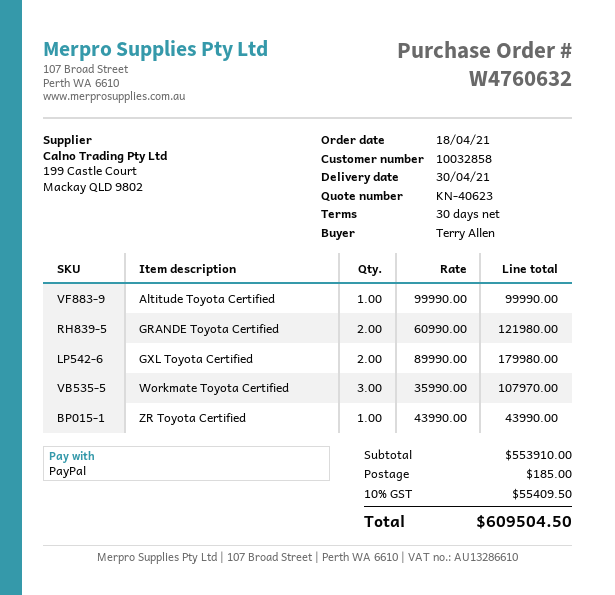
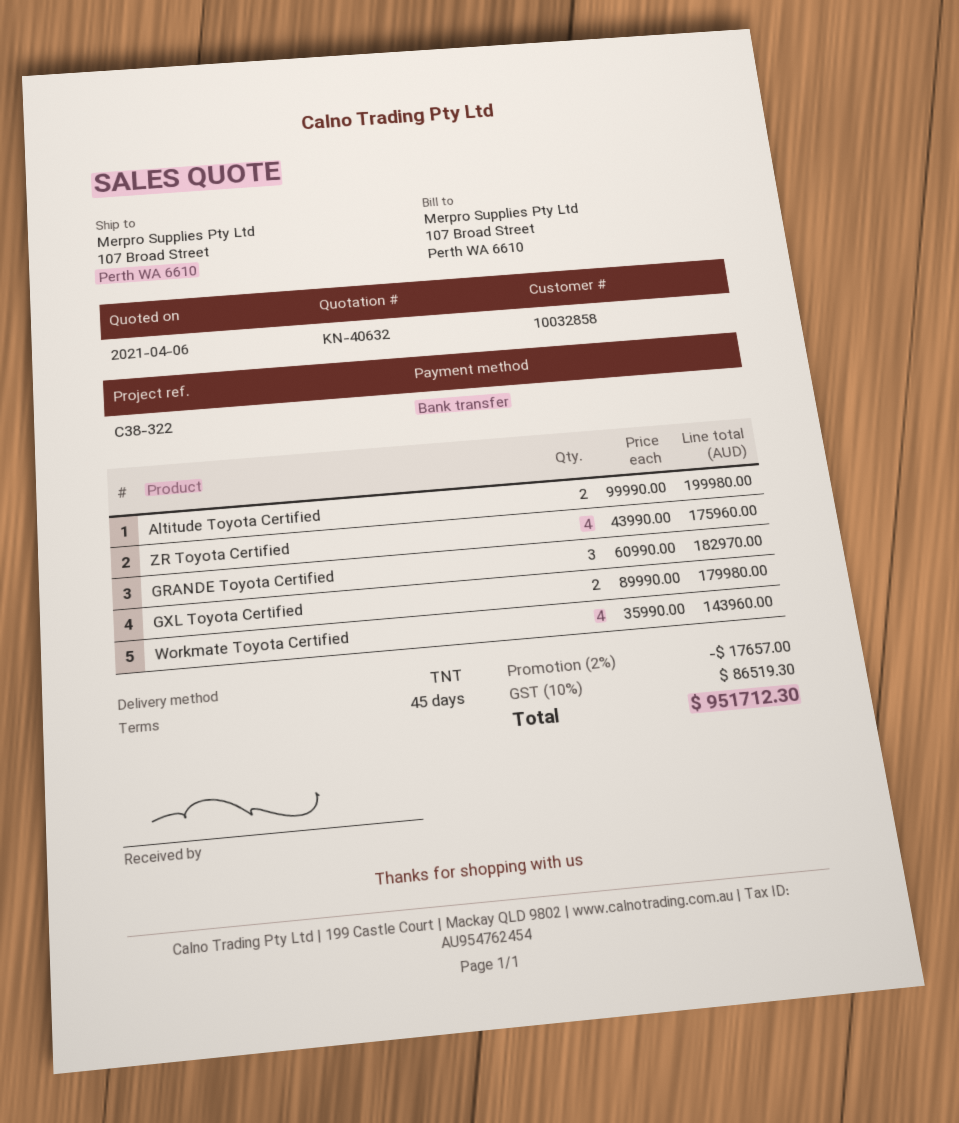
quote number: KN-40623 -> KN-40632
payment terms: 30 days -> 45 days
payment method: PayPal -> bank transfer
Altitude Toyota Certified: 1 x 99990.00 = 99990.00 -> 2 x 99990.00 = 199980.00
GRANDE Toyota Certified: 2 x 60990.00 = 121980.00 -> 3 x 60990.00 = 182970.00
Workmate Toyota Certified: 3 x 35990.00 = 107970.00 -> 4 x 35990.00 = 143960.00
ZR Toyota Certified: 1 x 43990.00 = 43990.00 -> 4 x 43990.00 = 175960.00
discount: none -> 2% = 17657.00
shipping: 185.00 -> none
tax: 10% = 55409.50 -> 10% = 86519.30
total: 609504.50 -> 951712.30

